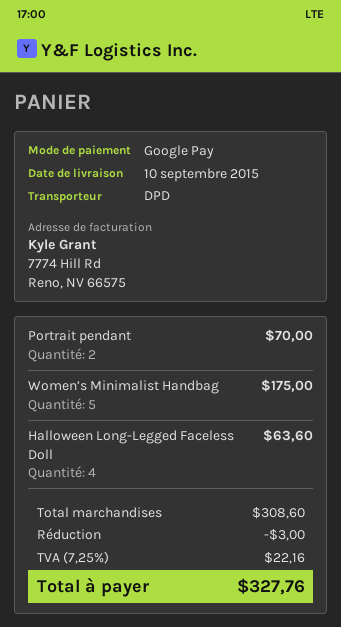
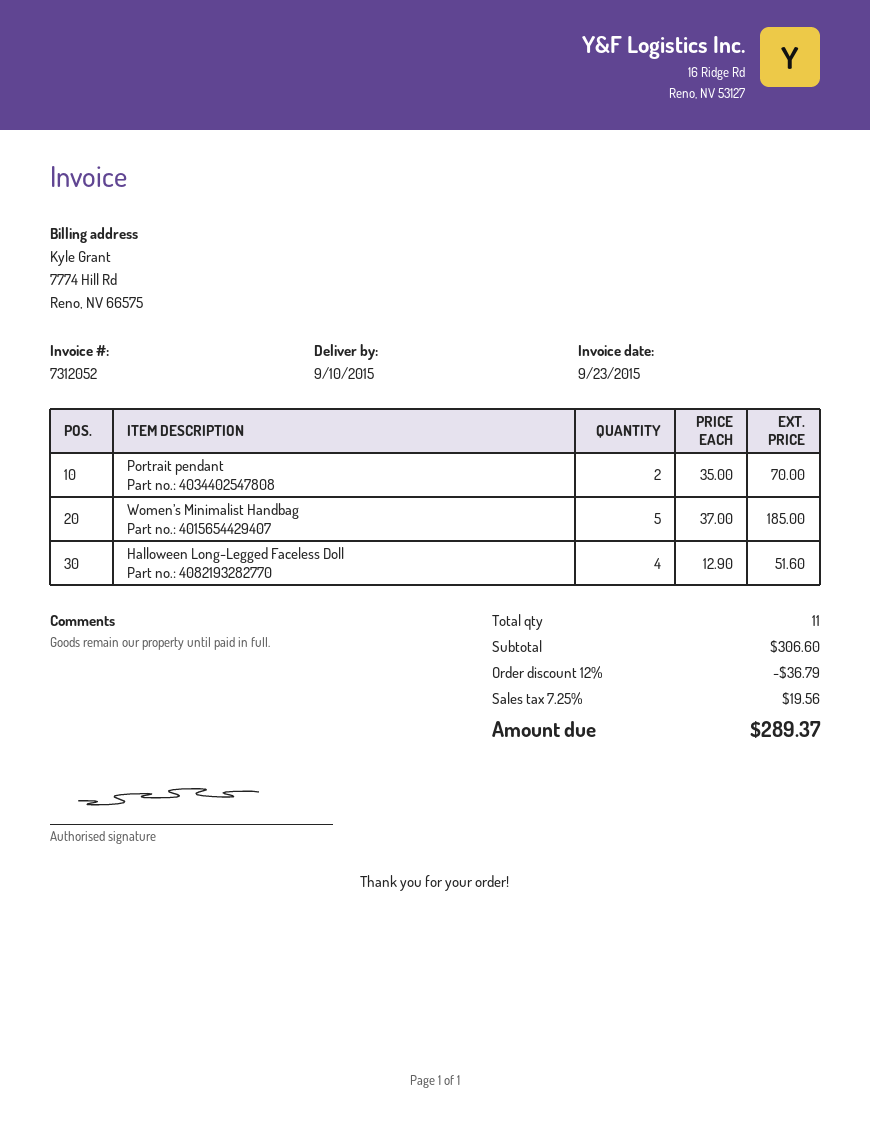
Women’s Minimalist Handbag: 5 for 175.00 -> 5 for 185.00
Halloween Long-Legged Faceless Doll: 4 for 63.60 -> 4 for 51.60
subtotal: 308.60 -> 306.60
discount: 3.00 -> 36.79
tax: 7.25% = 22.16 -> 7.25% = 19.56
total: 327.76 -> 289.37

